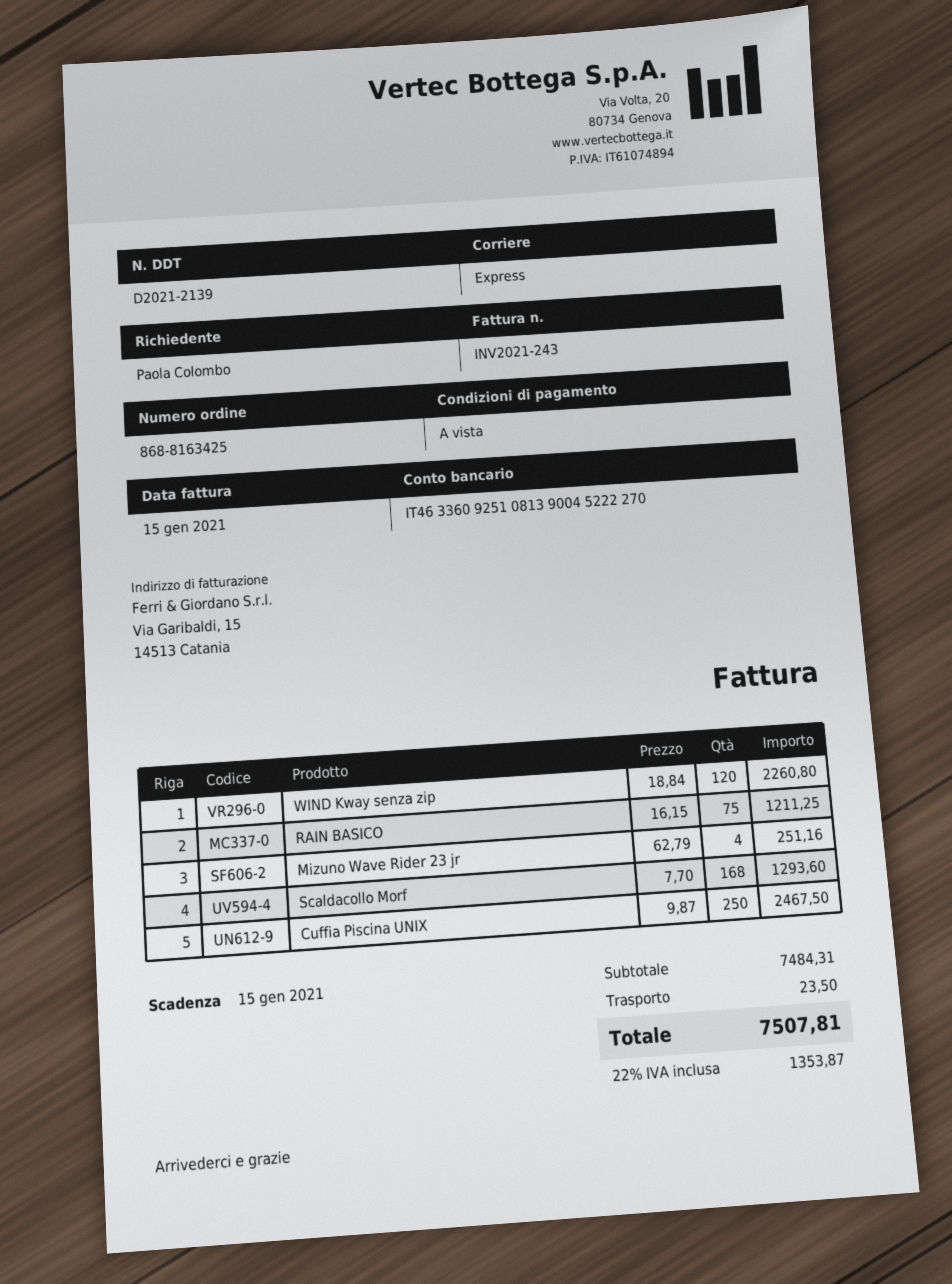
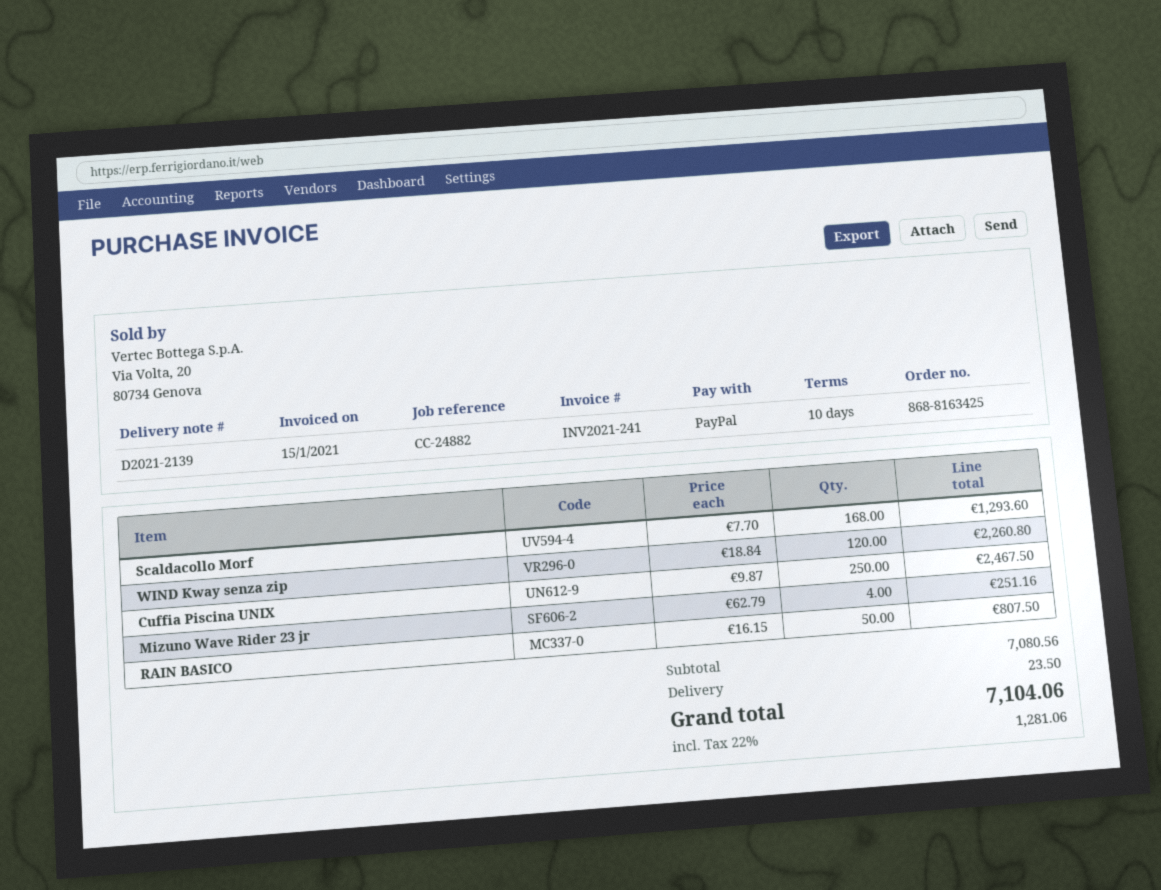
invoice number: INV2021-243 -> INV2021-241
payment terms: on receipt -> 10 days
RAIN BASICO: 75 x 16.15 = 1211.25 -> 50 x 16.15 = 807.50
subtotal: 7484.31 -> 7080.56
tax: 22% = 1353.87 -> 22% = 1281.06
total: 7507.81 -> 7104.06

